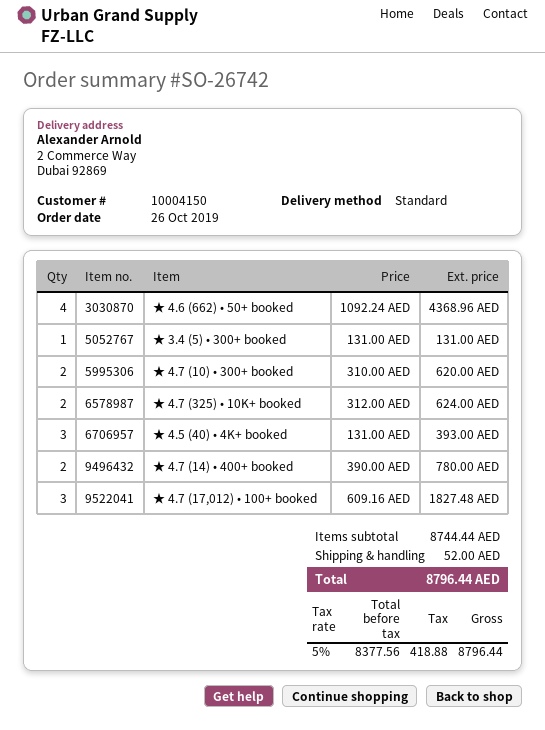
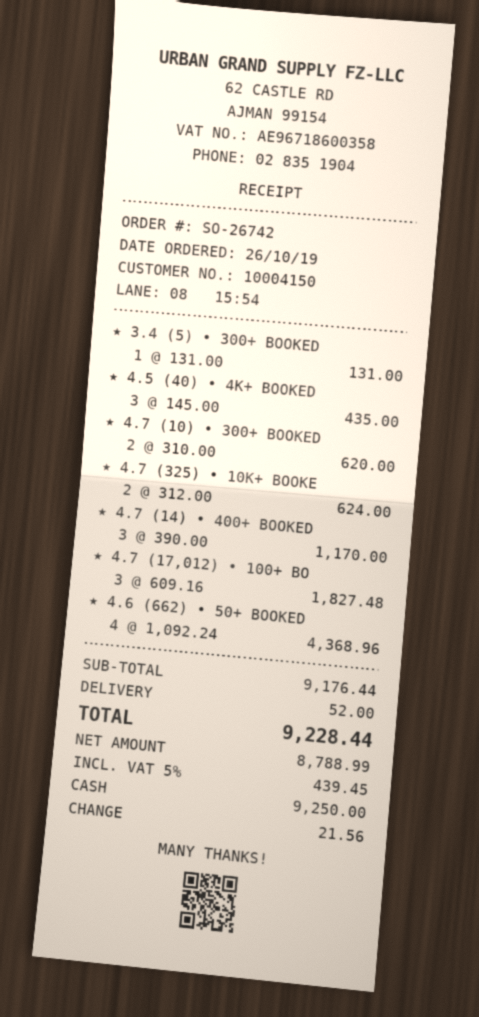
★ 4.5 (40) • 4K+ booked: 3 x 131.00 = 393.00 -> 3 x 145.00 = 435.00
★ 4.7 (14) • 400+ booked: 2 x 390.00 = 780.00 -> 3 x 390.00 = 1170.00
subtotal: 8744.44 -> 9176.44
net: 8377.56 -> 8788.99
tax: 5% = 418.88 -> 5% = 439.45
total: 8796.44 -> 9228.44

